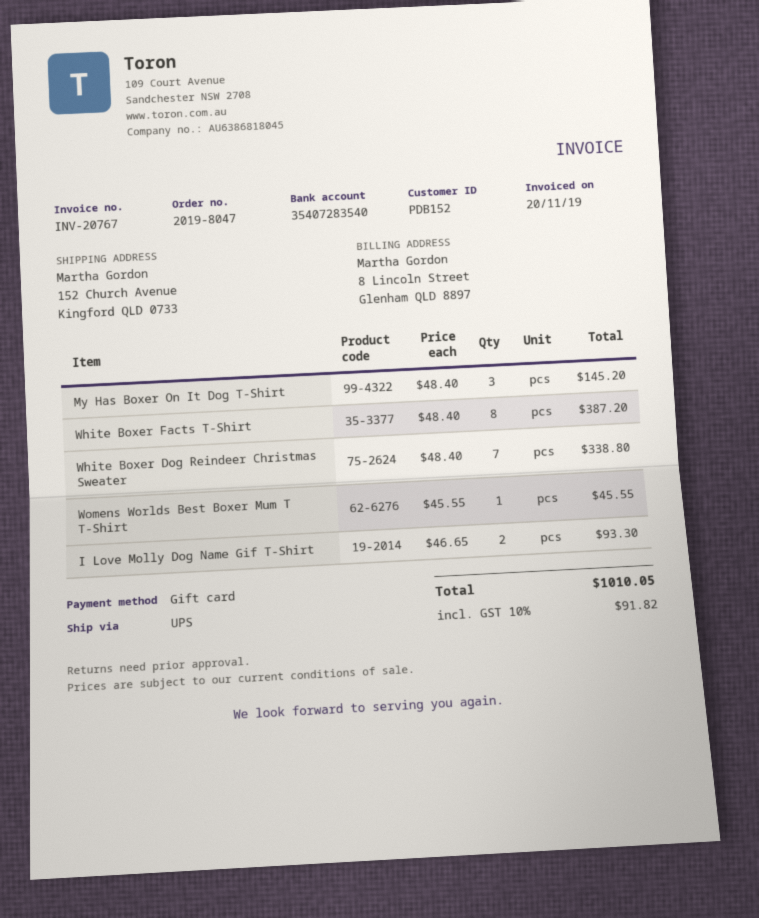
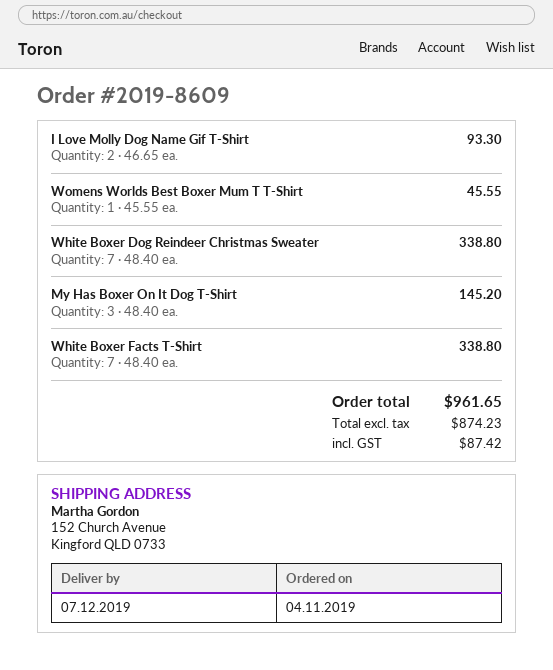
order number: 2019-8047 -> 2019-8609
White Boxer Facts T-Shirt: 8 x 48.40 = 387.20 -> 7 x 48.40 = 338.80
tax: 91.82 -> 87.42
total: 1010.05 -> 961.65

